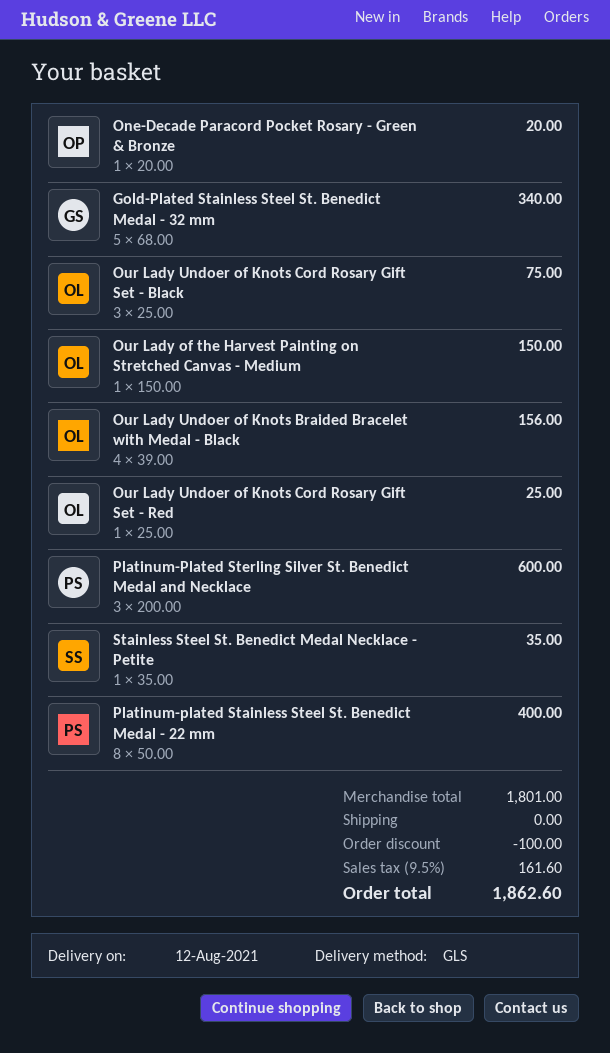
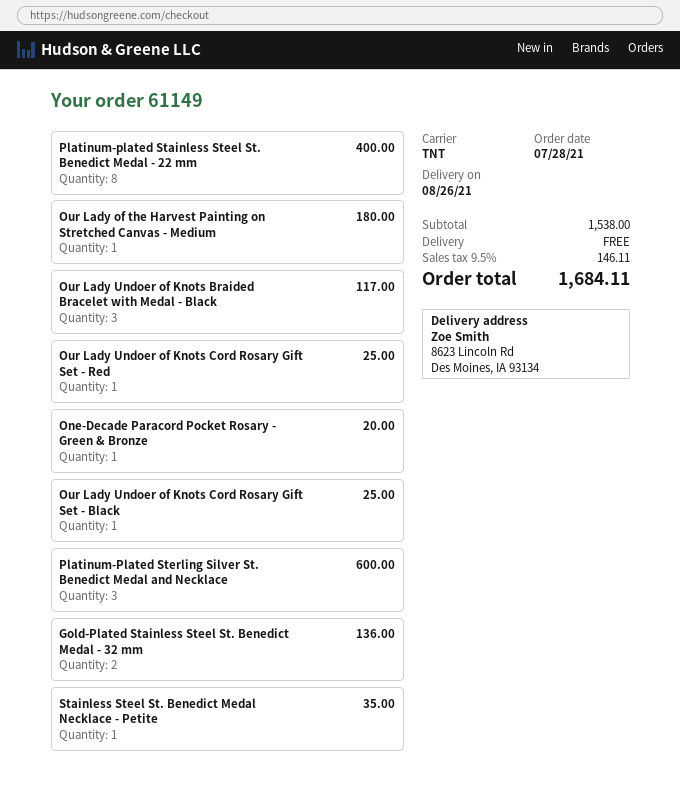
delivery date: 2021-08-12 -> 2021-08-26
shipping method: GLS -> TNT
Gold-Plated Stainless Steel St. Benedict Medal - 32 mm: 5 for 340.00 -> 2 for 136.00
Our Lady Undoer of Knots Cord Rosary Gift Set - Black: 3 for 75.00 -> 1 for 25.00
Our Lady of the Harvest Painting on Stretched Canvas - Medium: 1 for 150.00 -> 1 for 180.00
Our Lady Undoer of Knots Braided Bracelet with Medal - Black: 4 for 156.00 -> 3 for 117.00
subtotal: 1801.00 -> 1538.00
discount: 100.00 -> none
tax: 9.5% = 161.60 -> 9.5% = 146.11
total: 1862.60 -> 1684.11

